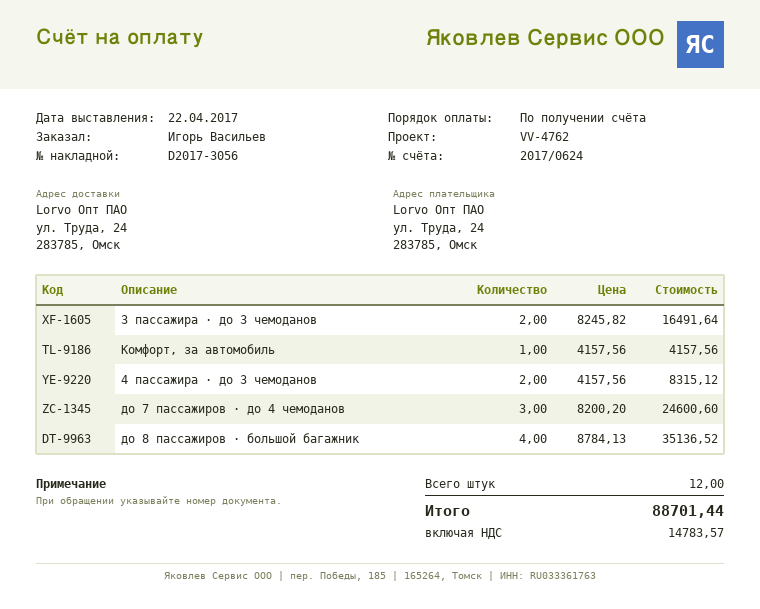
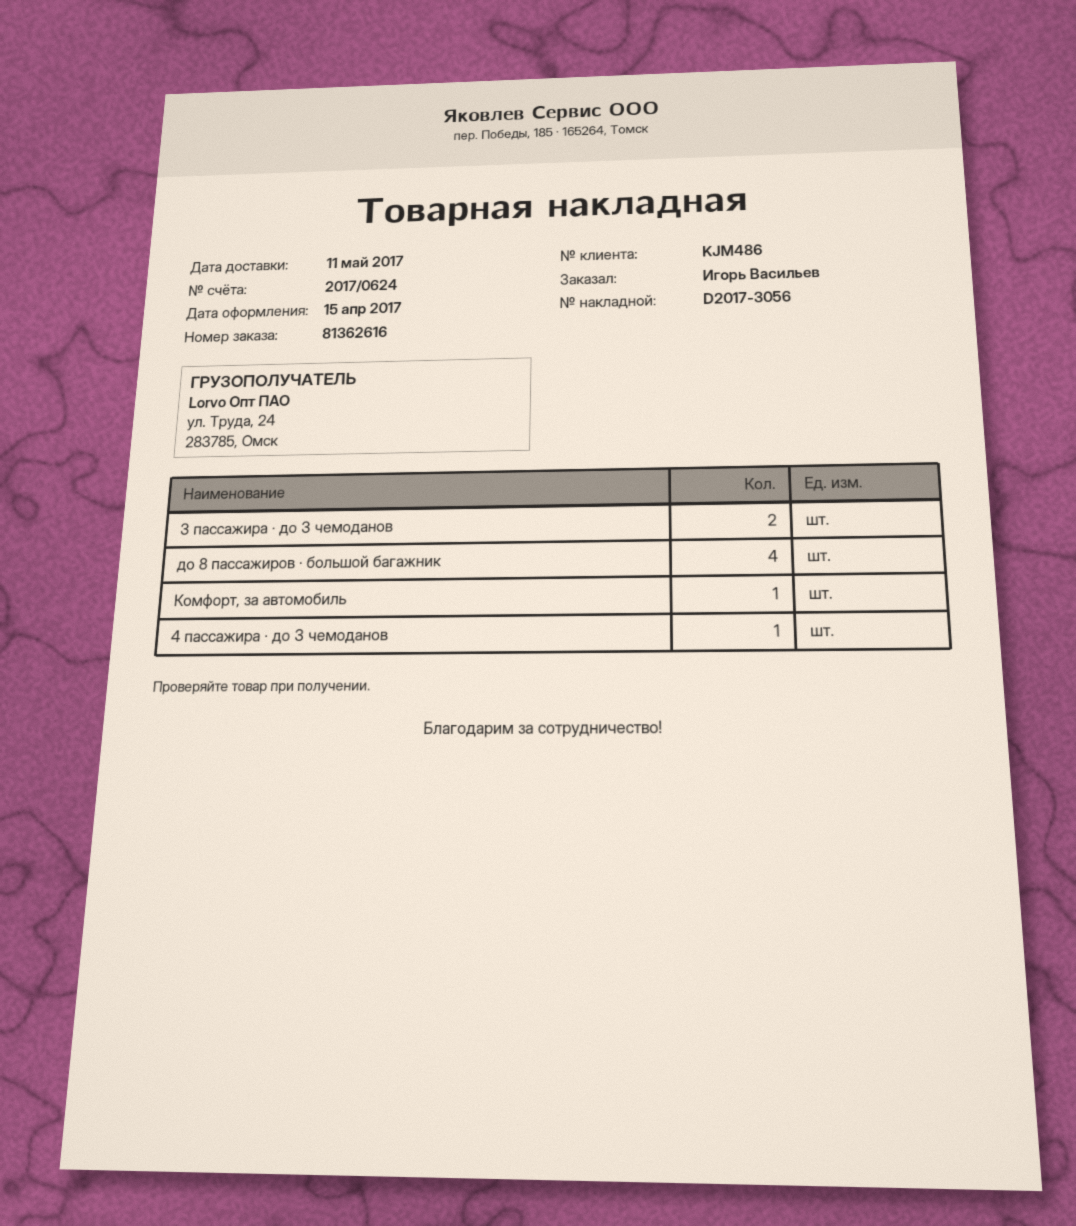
4 пассажира · до 3 чемоданов: 2 -> 1
до 7 пассажиров · до 4 чемоданов: 3 -> none

